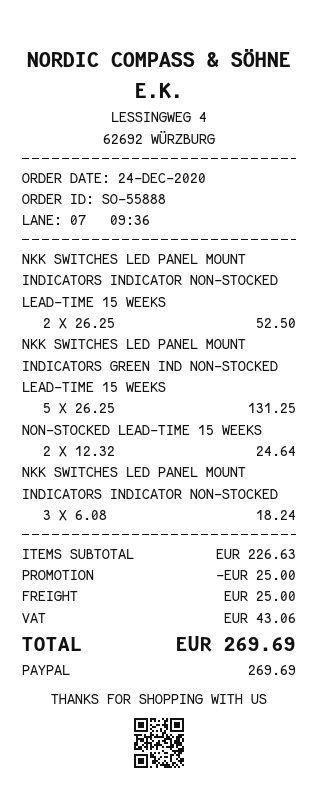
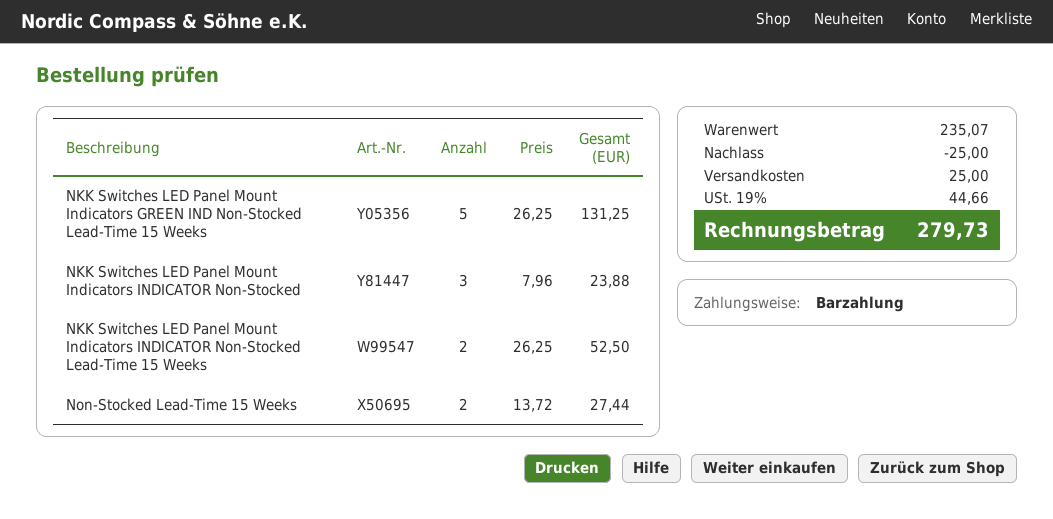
payment method: PayPal -> cash
NON-STOCKED LEAD-TIME 15 WEEKS: 2 x 12.32 = 24.64 -> 2 x 13.72 = 27.44
NKK SWITCHES LED PANEL MOUNT INDICATORS INDICATOR NON-STOCKED: 3 x 6.08 = 18.24 -> 3 x 7.96 = 23.88
subtotal: 226.63 -> 235.07
tax: 43.06 -> 44.66
total: 269.69 -> 279.73

